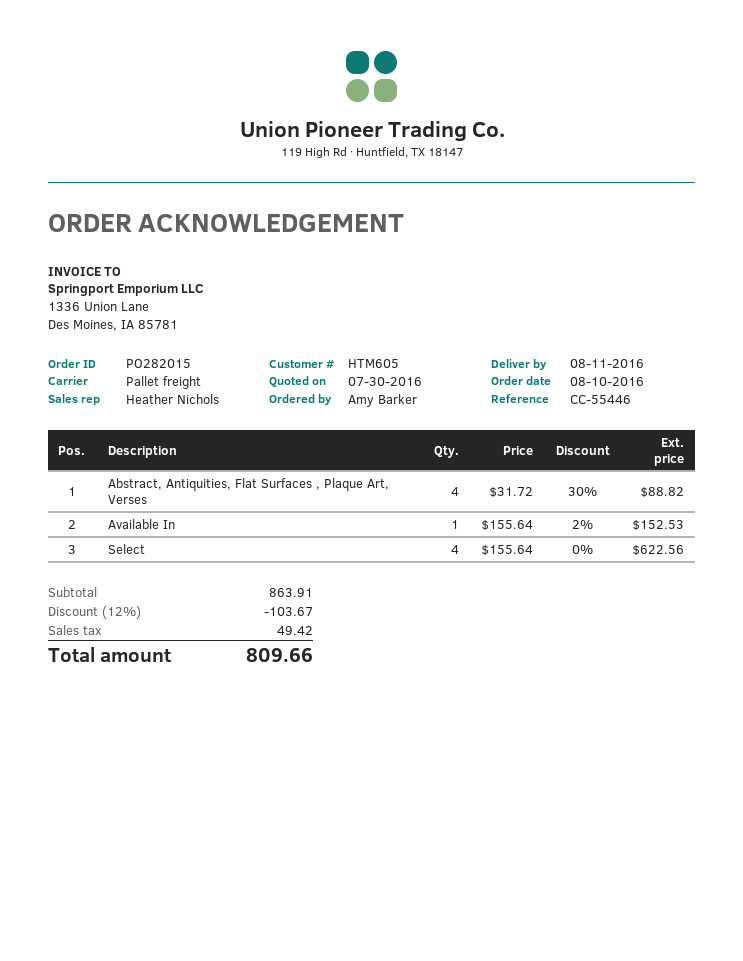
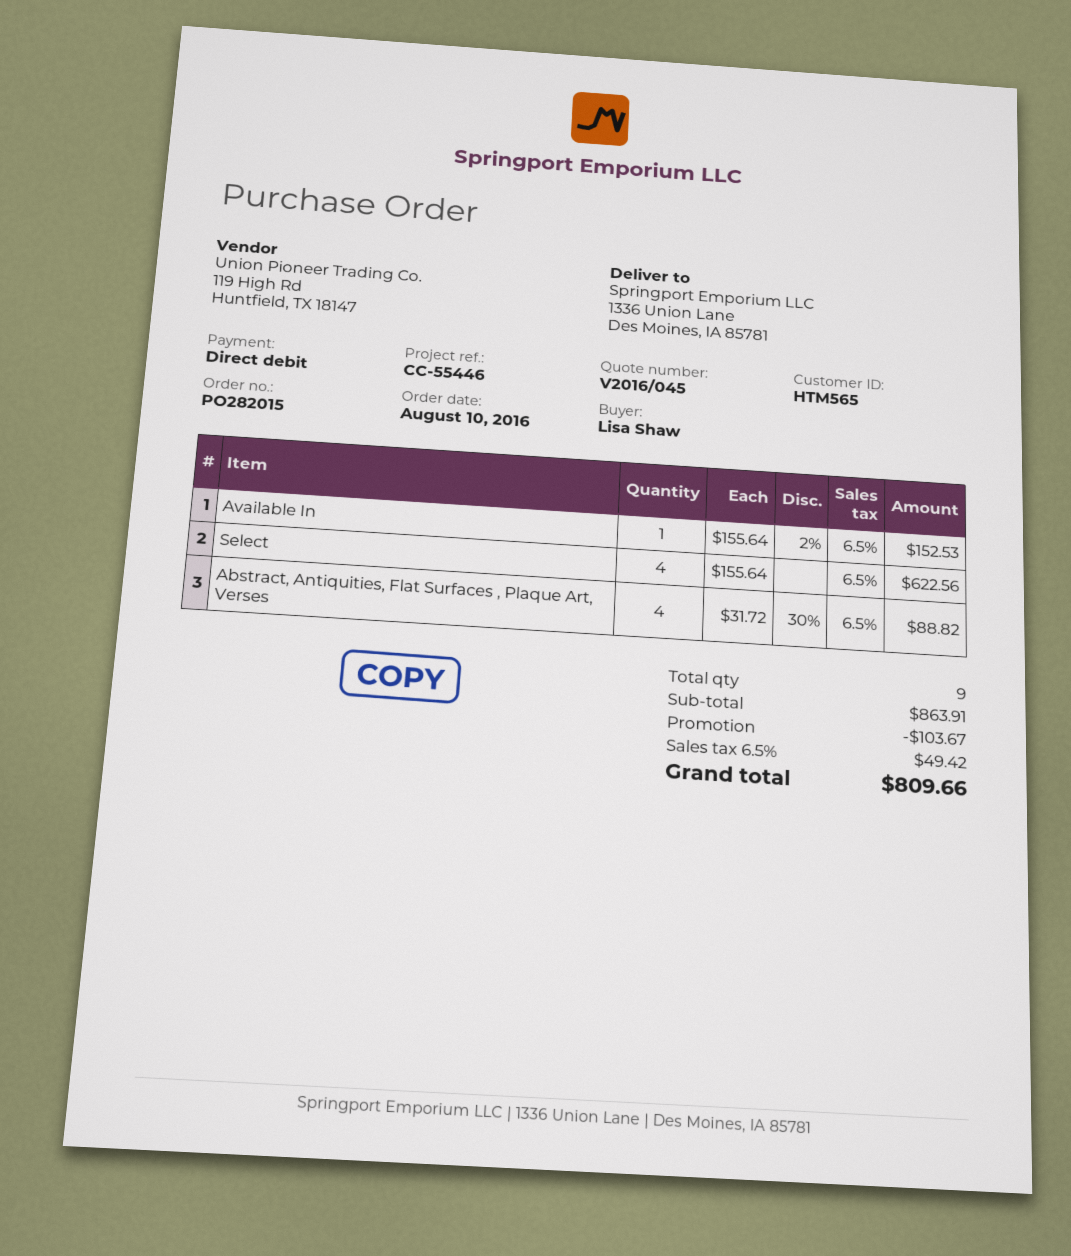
customer number: HTM605 -> HTM565
ordered by: Amy Barker -> Lisa Shaw

